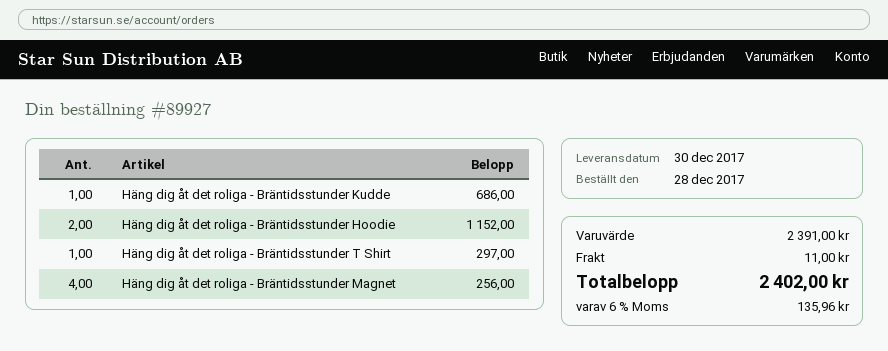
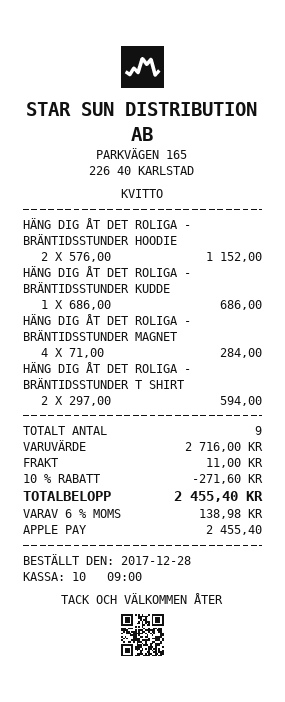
Häng dig åt det roliga - Bräntidsstunder T Shirt: 1 for 297.00 -> 2 for 594.00
Häng dig åt det roliga - Bräntidsstunder Magnet: 4 for 256.00 -> 4 for 284.00
subtotal: 2391.00 -> 2716.00
discount: none -> 10% = 271.60
tax: 6% = 135.96 -> 6% = 138.98
total: 2402.00 -> 2455.40

